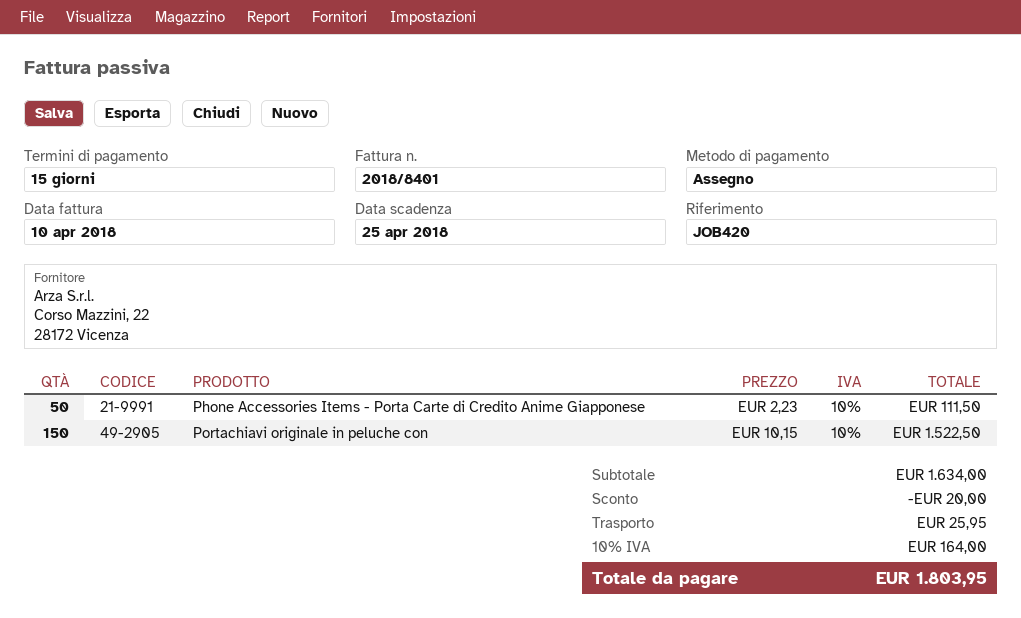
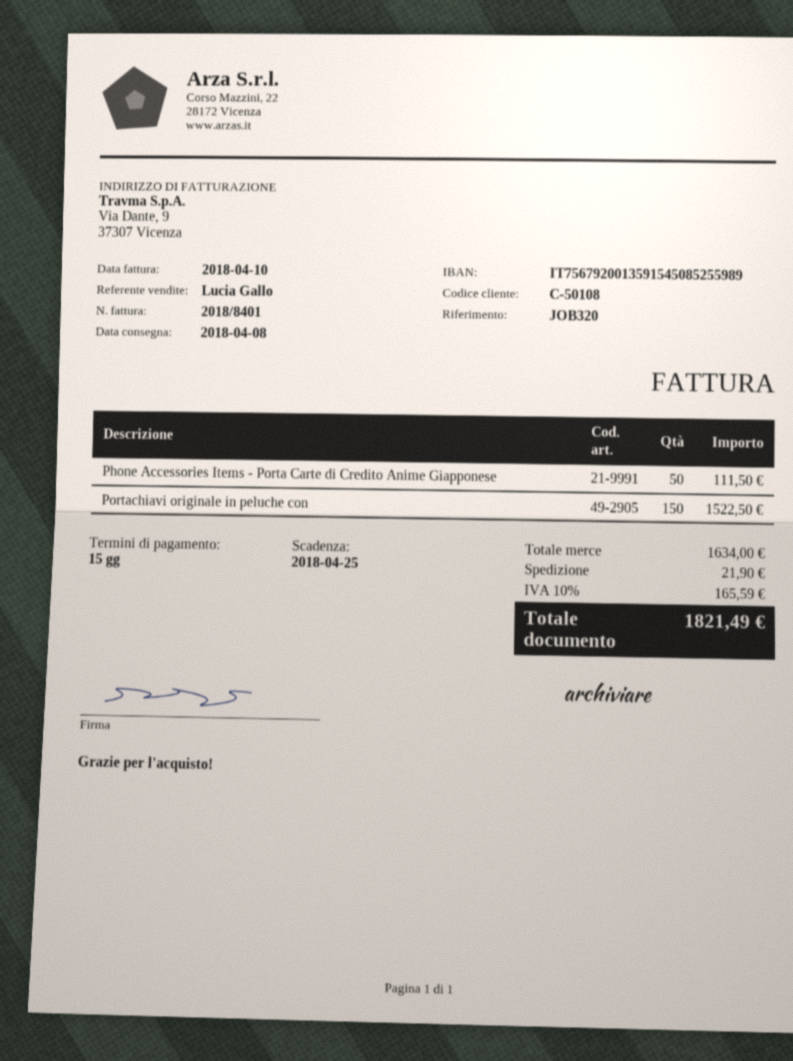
reference: JOB420 -> JOB320
discount: 20.00 -> none
shipping: 25.95 -> 21.90
tax: 10% = 164.00 -> 10% = 165.59
total: 1803.95 -> 1821.49

